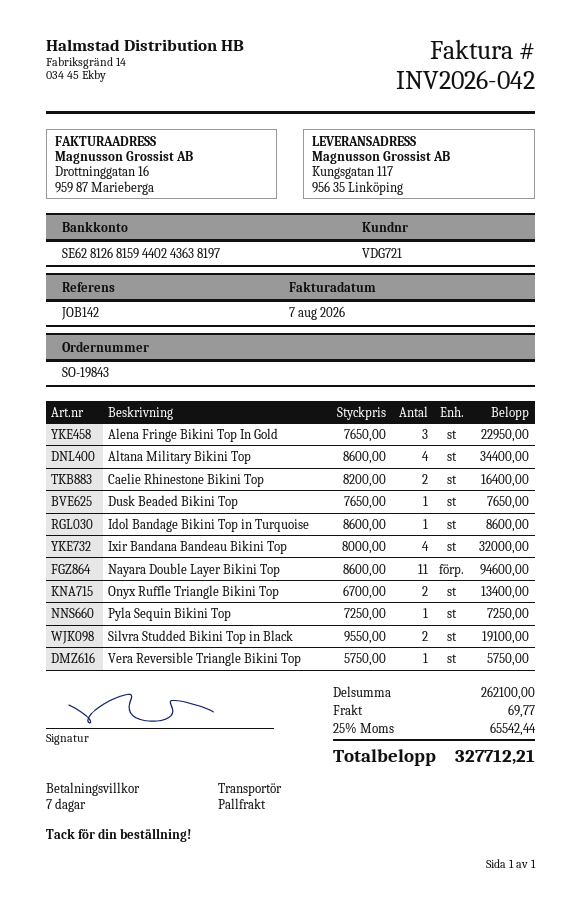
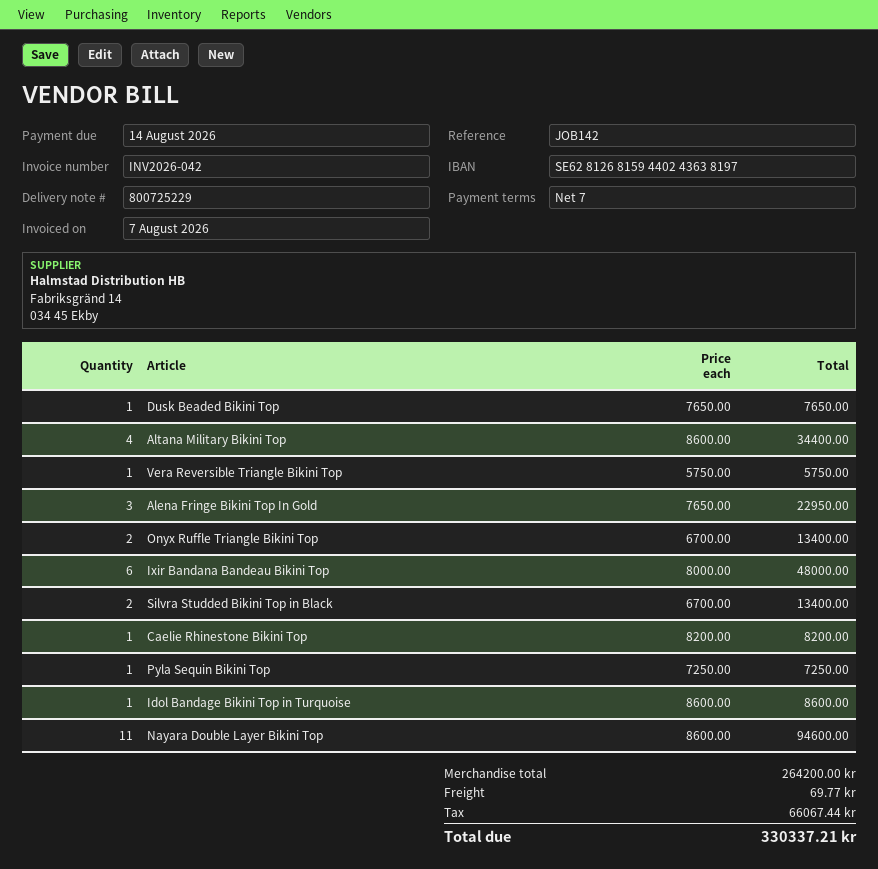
Caelie Rhinestone Bikini Top: 2 x 8200.00 = 16400.00 -> 1 x 8200.00 = 8200.00
Ixir Bandana Bandeau Bikini Top: 4 x 8000.00 = 32000.00 -> 6 x 8000.00 = 48000.00
Silvra Studded Bikini Top in Black: 2 x 9550.00 = 19100.00 -> 2 x 6700.00 = 13400.00
subtotal: 262100.00 -> 264200.00
tax: 65542.44 -> 66067.44
total: 327712.21 -> 330337.21

